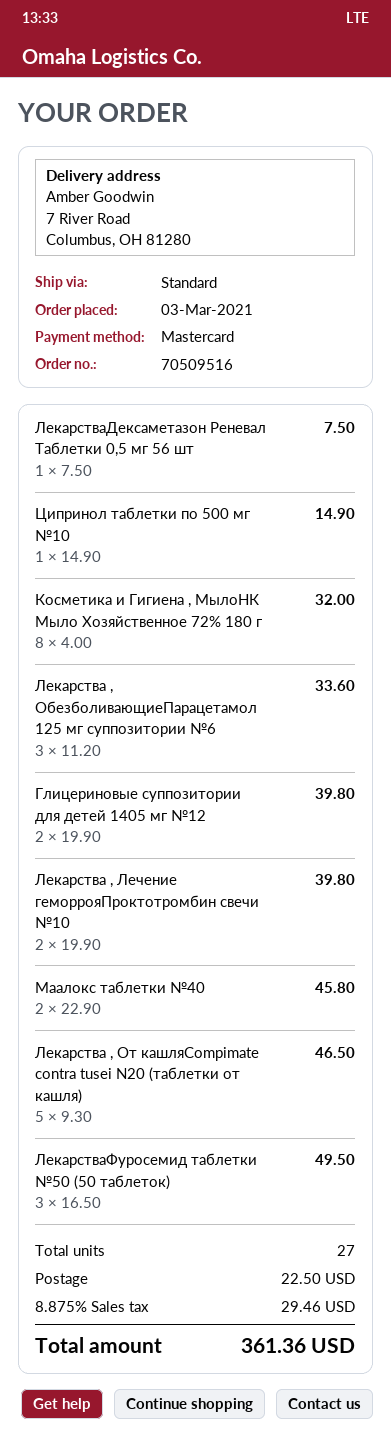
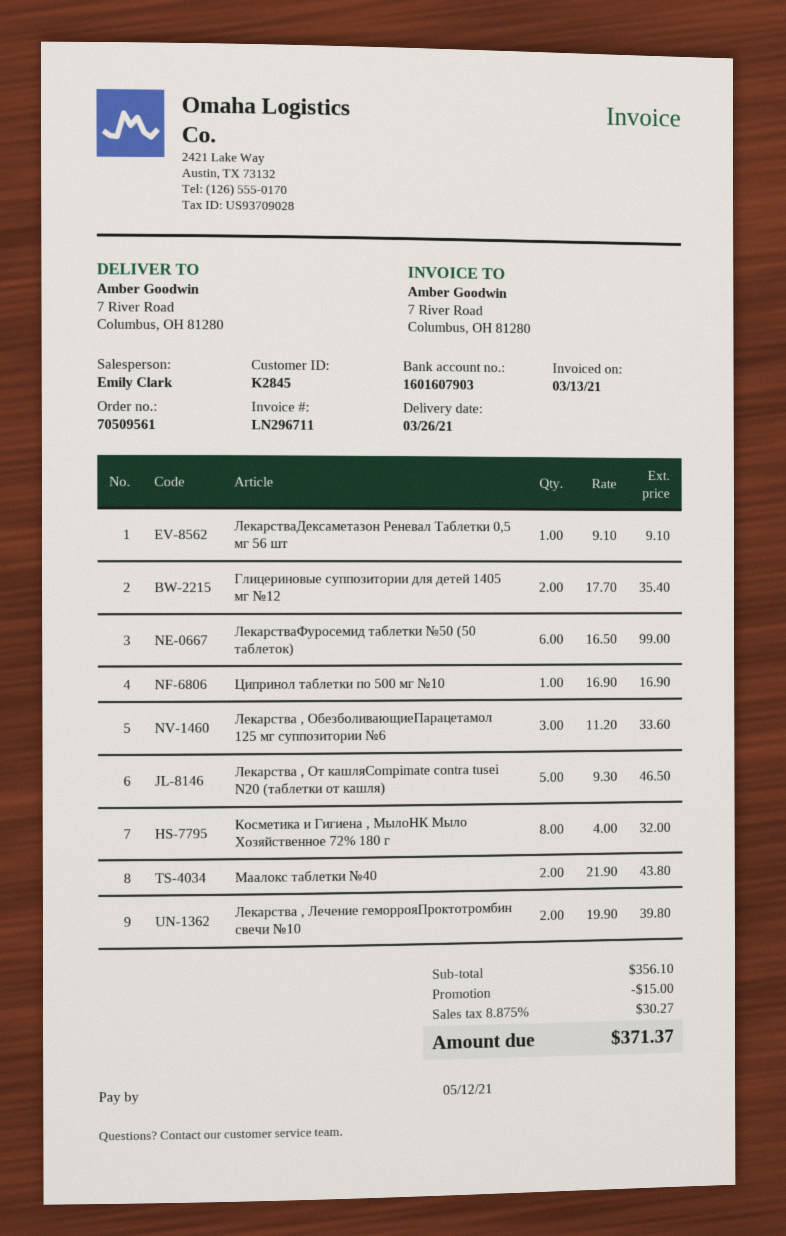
order number: 70509516 -> 70509561
ЛекарстваДексаметазон Реневал Таблетки 0,5 мг 56 шт: 1 x 7.50 = 7.50 -> 1 x 9.10 = 9.10
Ципринол таблетки по 500 мг №10: 1 x 14.90 = 14.90 -> 1 x 16.90 = 16.90
Глицериновые суппозитории для детей 1405 мг №12: 2 x 19.90 = 39.80 -> 2 x 17.70 = 35.40
Маалокс таблетки №40: 2 x 22.90 = 45.80 -> 2 x 21.90 = 43.80
ЛекарстваФуросемид таблетки №50 (50 таблеток): 3 x 16.50 = 49.50 -> 6 x 16.50 = 99.00
discount: none -> 15.00
shipping: 22.50 -> none
tax: 8.875% = 29.46 -> 8.875% = 30.27
total: 361.36 -> 371.37

